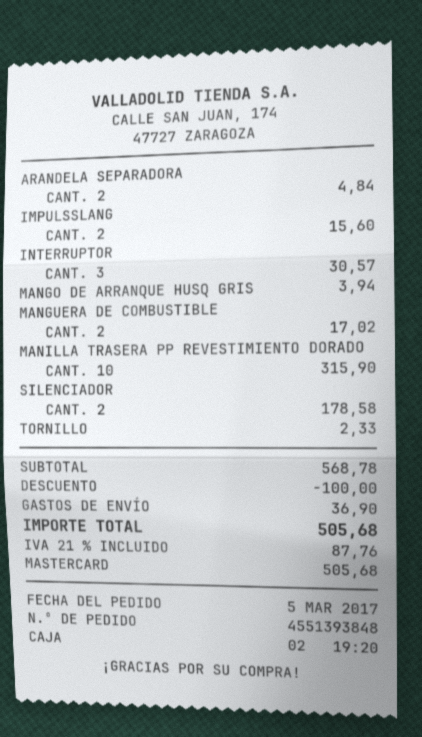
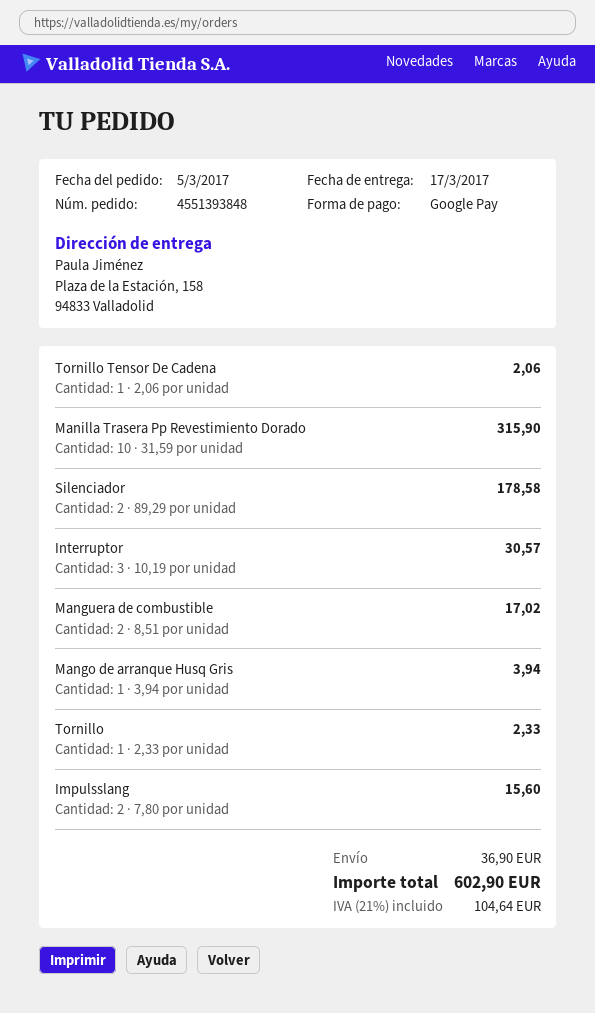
payment method: Mastercard -> Google Pay
ARANDELA SEPARADORA: 2 for 4.84 -> none
Tornillo Tensor De Cadena: none -> 1 for 2.06
discount: 100.00 -> none
tax: 21% = 87.76 -> 21% = 104.64
total: 505.68 -> 602.90

